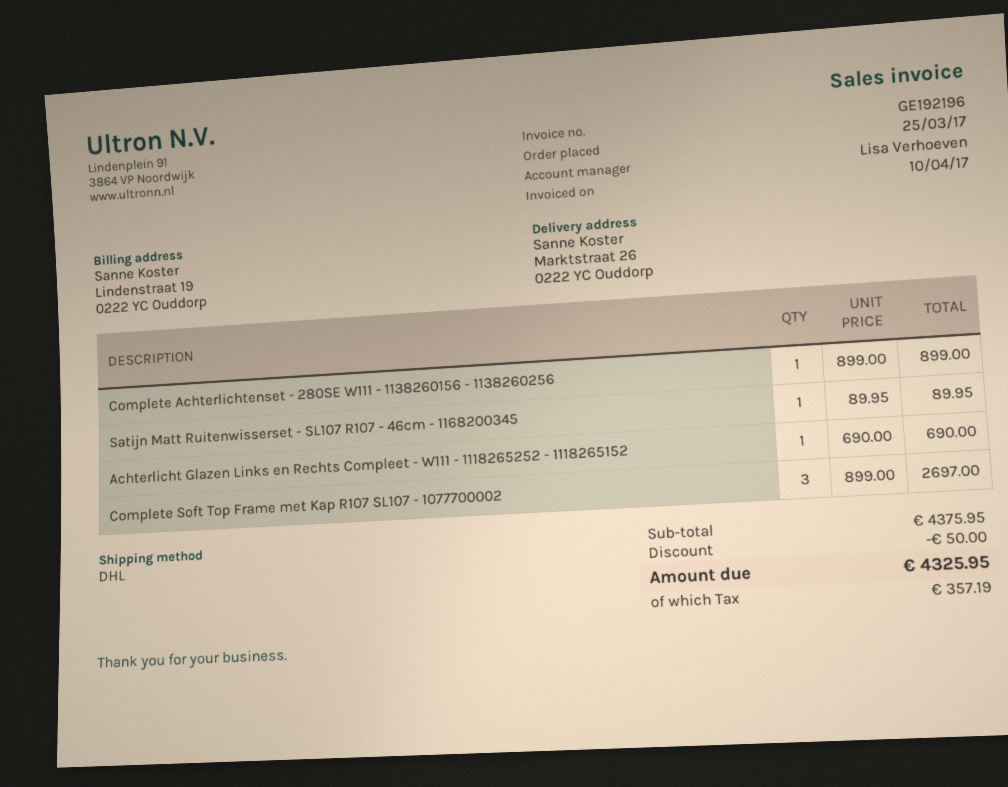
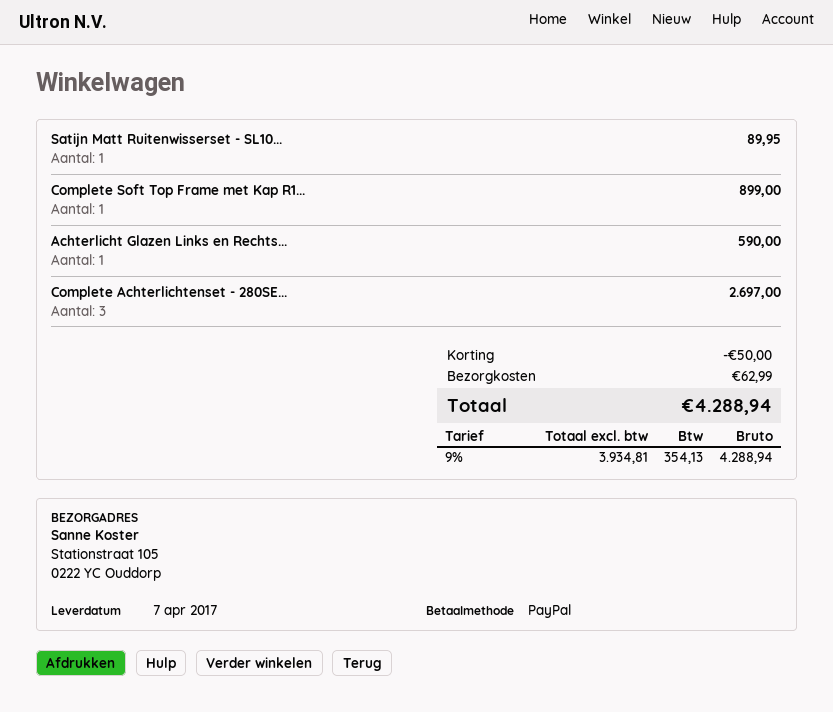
ship to: Marktstraat 26, 0222 YC Ouddorp -> Stationstraat 105, 0222 YC Ouddorp
Complete Achterlichtenset - 280SE W111 - 1138260156 - 1138260256: 1 for 899.00 -> 3 for 2697.00
Achterlicht Glazen Links en Rechts Compleet - W111 - 1118265252 - 1118265152: 1 for 690.00 -> 1 for 590.00
Complete Soft Top Frame met Kap R107 SL107 - 1077700002: 3 for 2697.00 -> 1 for 899.00
shipping: none -> 62.99
tax: 357.19 -> 354.13
total: 4325.95 -> 4288.94

